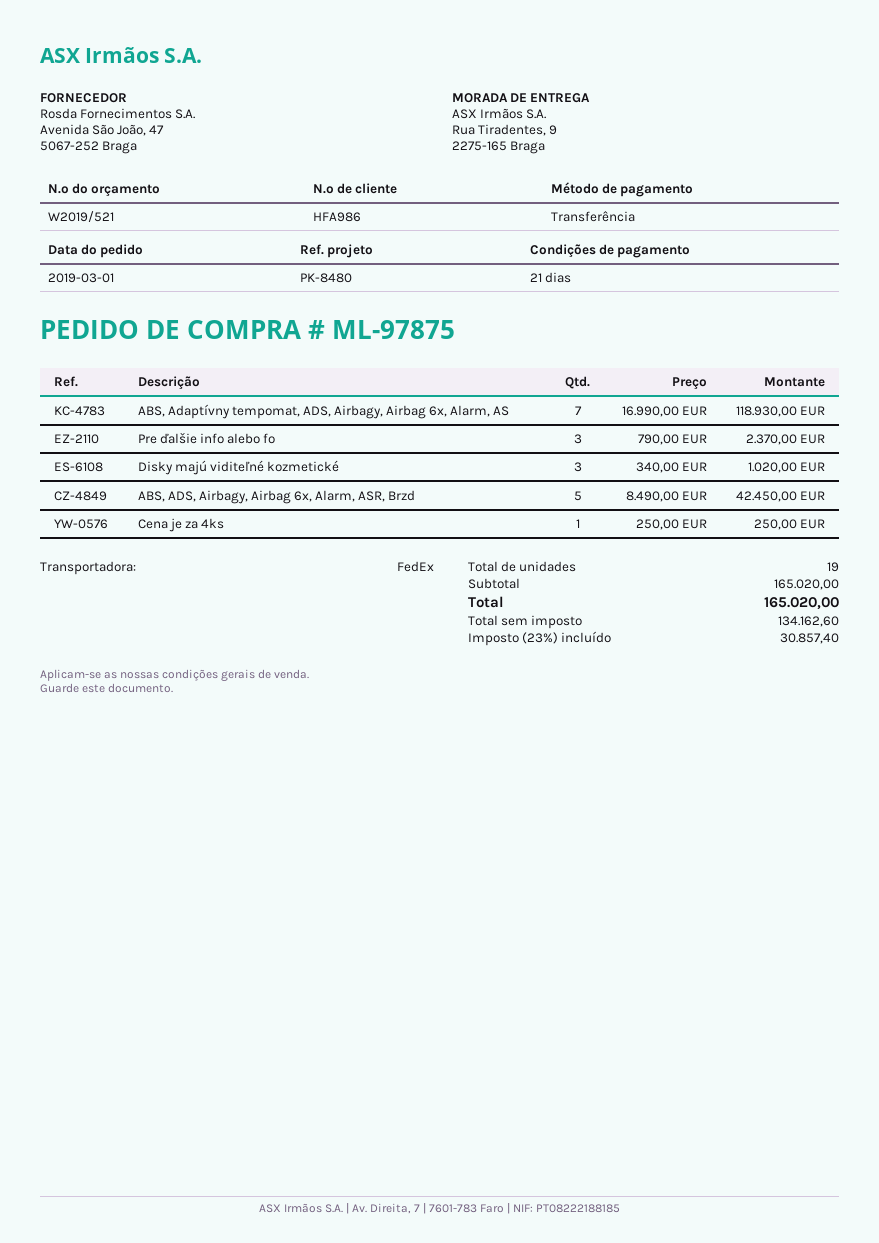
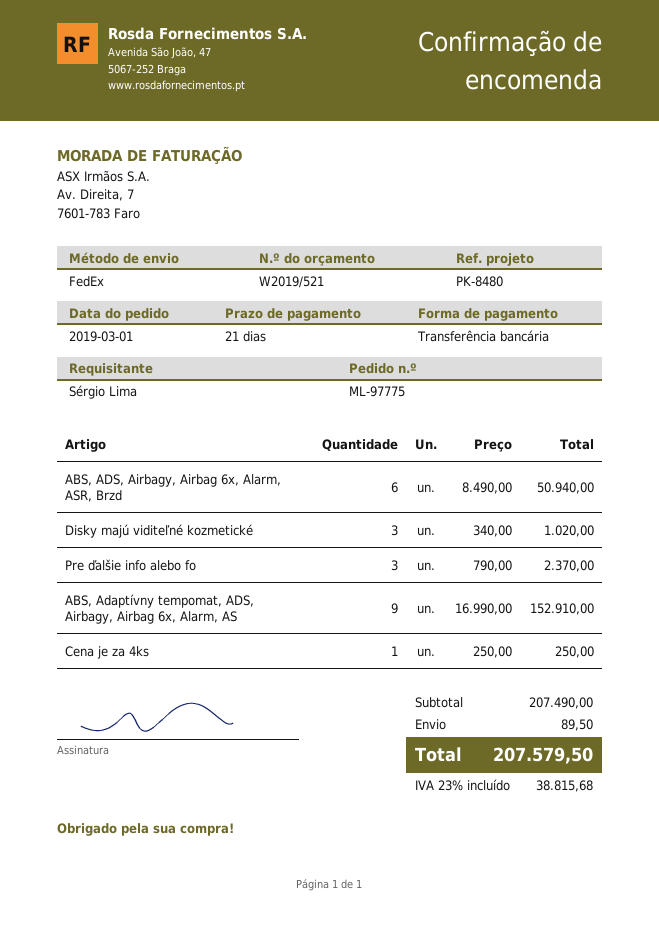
order number: ML-97875 -> ML-97775
ABS, Adaptívny tempomat, ADS, Airbagy, Airbag 6x, Alarm, AS: 7 x 16990.00 = 118930.00 -> 9 x 16990.00 = 152910.00
ABS, ADS, Airbagy, Airbag 6x, Alarm, ASR, Brzd: 5 x 8490.00 = 42450.00 -> 6 x 8490.00 = 50940.00
subtotal: 165020.00 -> 207490.00
shipping: none -> 89.50
tax: 23% = 30857.40 -> 23% = 38815.68
total: 165020.00 -> 207579.50

